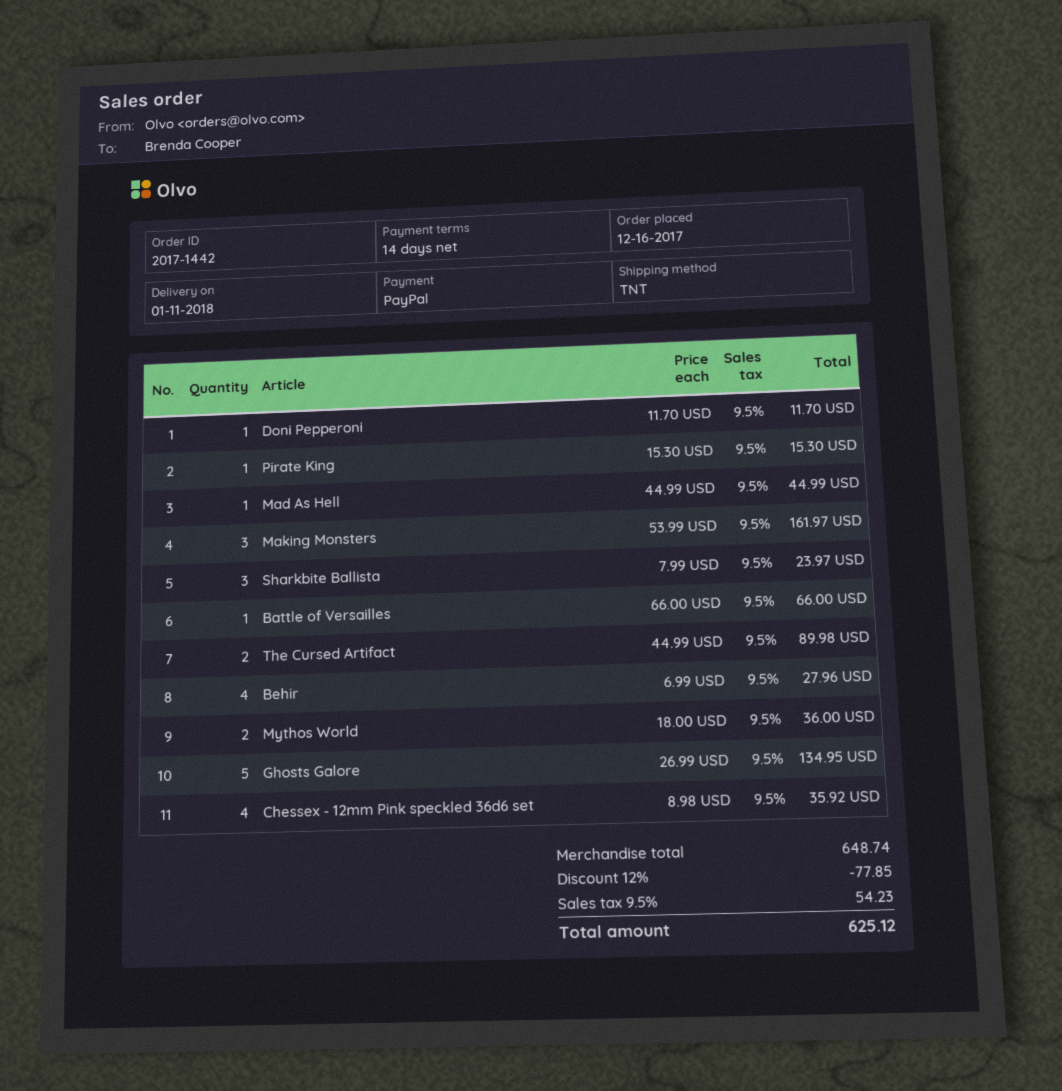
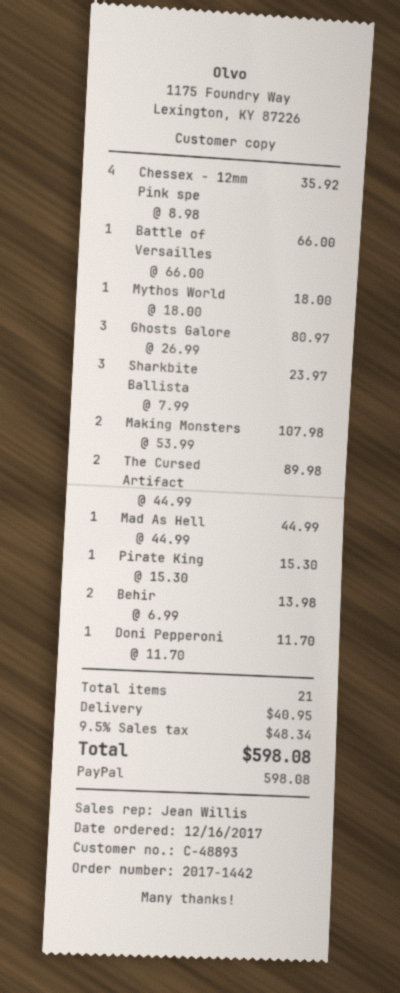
Making Monsters: 3 x 53.99 = 161.97 -> 2 x 53.99 = 107.98
Behir: 4 x 6.99 = 27.96 -> 2 x 6.99 = 13.98
Mythos World: 2 x 18.00 = 36.00 -> 1 x 18.00 = 18.00
Ghosts Galore: 5 x 26.99 = 134.95 -> 3 x 26.99 = 80.97
discount: 12% = 77.85 -> none
shipping: none -> 40.95
tax: 9.5% = 54.23 -> 9.5% = 48.34
total: 625.12 -> 598.08

